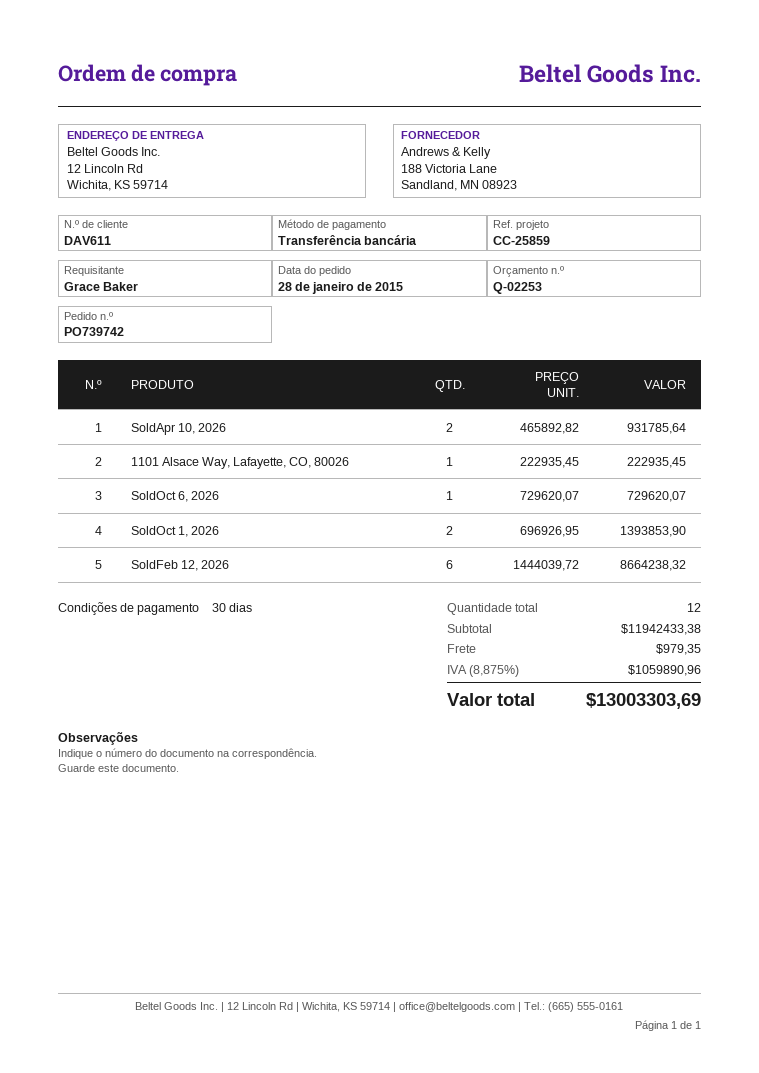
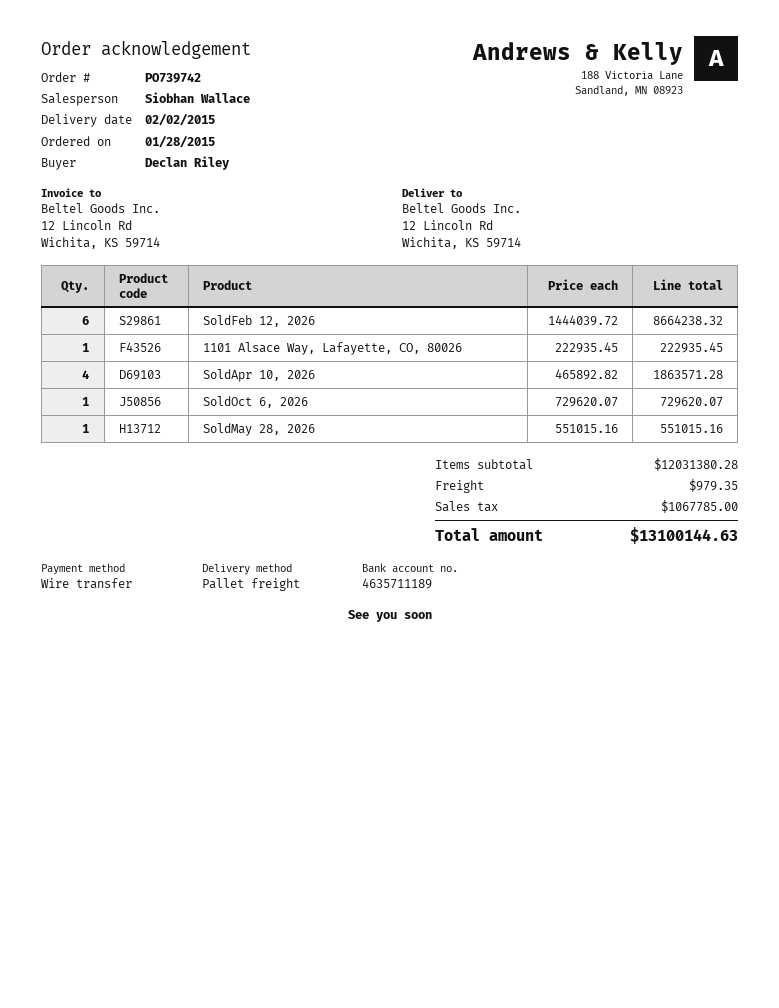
ordered by: Grace Baker -> Declan Riley
SoldApr 10, 2026: 2 x 465892.82 = 931785.64 -> 4 x 465892.82 = 1863571.28
SoldOct 1, 2026: 2 x 696926.95 = 1393853.90 -> none
SoldMay 28, 2026: none -> 1 x 551015.16 = 551015.16
subtotal: 11942433.38 -> 12031380.28
tax: 1059890.96 -> 1067785.00
total: 13003303.69 -> 13100144.63

